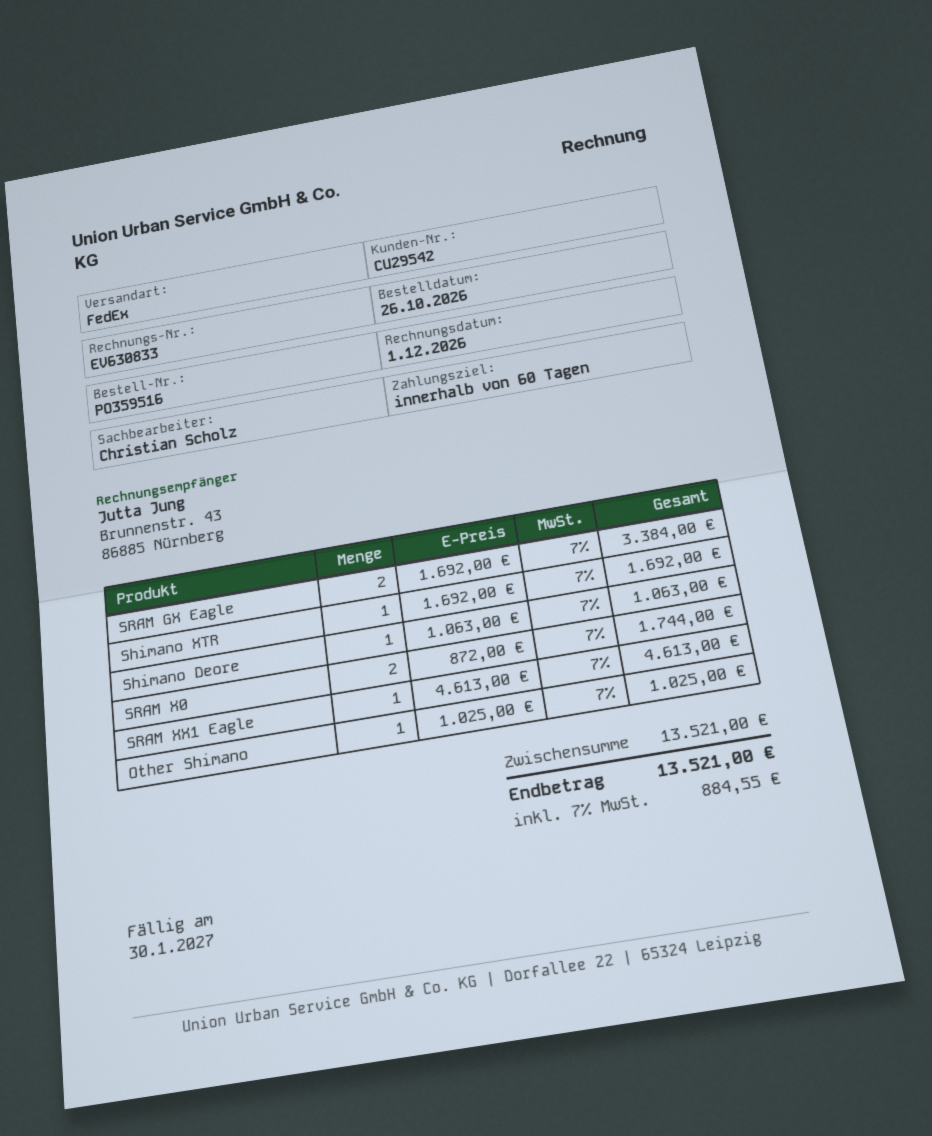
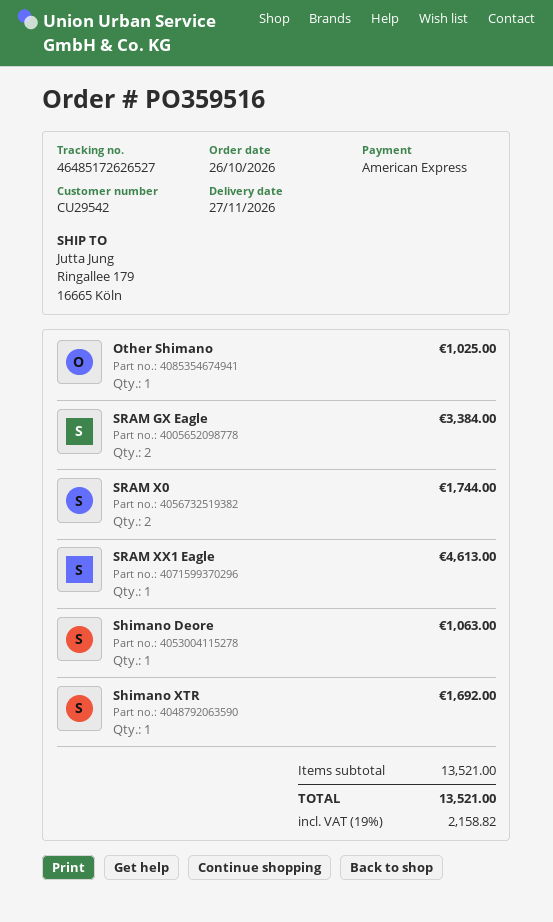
tax: 7% = 884.55 -> 19% = 2158.82

